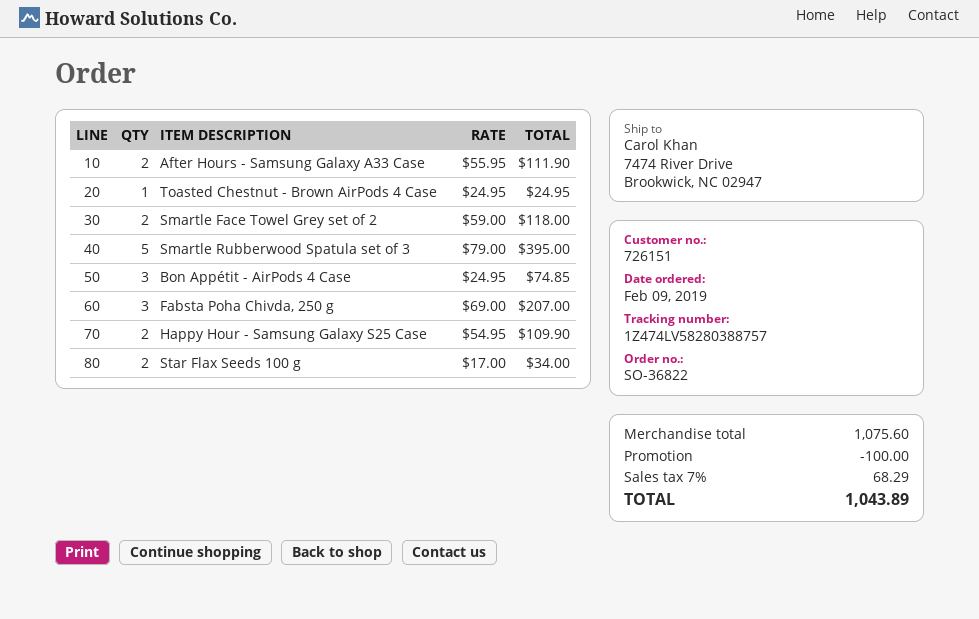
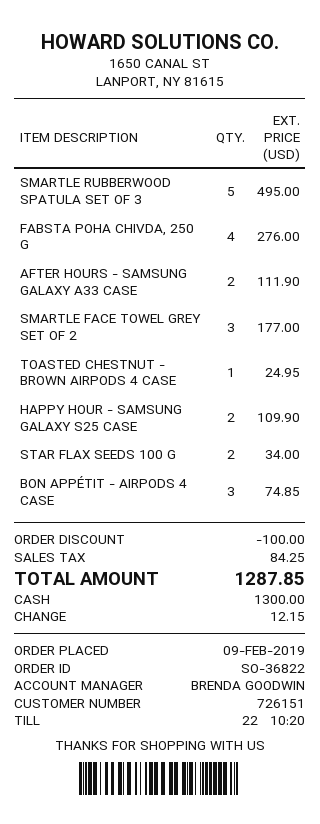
Smartle Face Towel Grey set of 2: 2 for 118.00 -> 3 for 177.00
Smartle Rubberwood Spatula set of 3: 5 for 395.00 -> 5 for 495.00
Fabsta Poha Chivda, 250 g: 3 for 207.00 -> 4 for 276.00
tax: 68.29 -> 84.25
total: 1043.89 -> 1287.85

